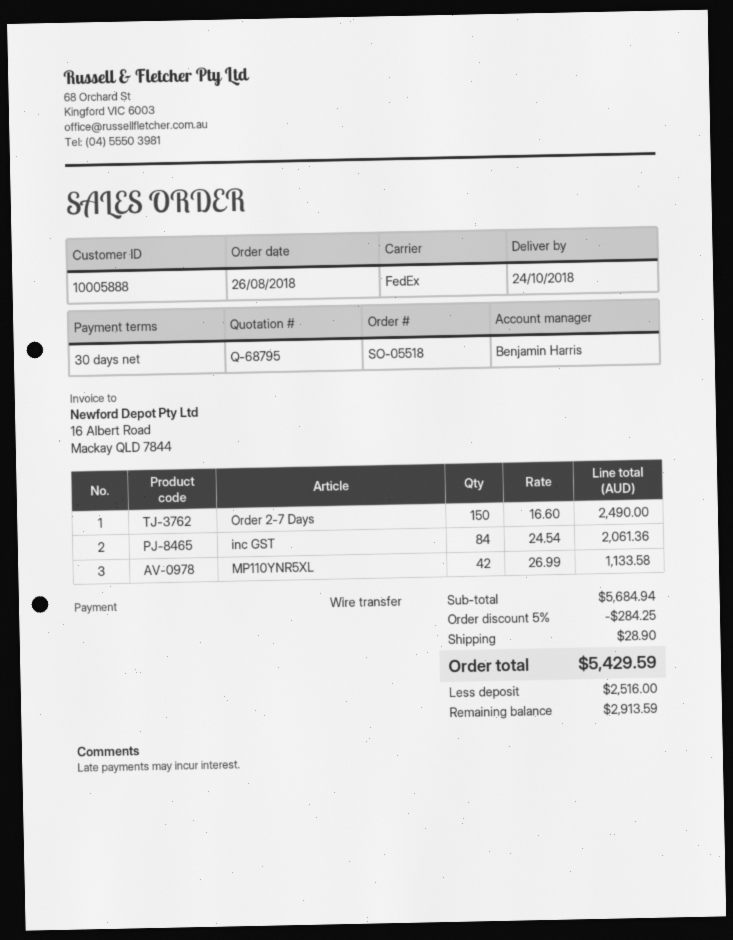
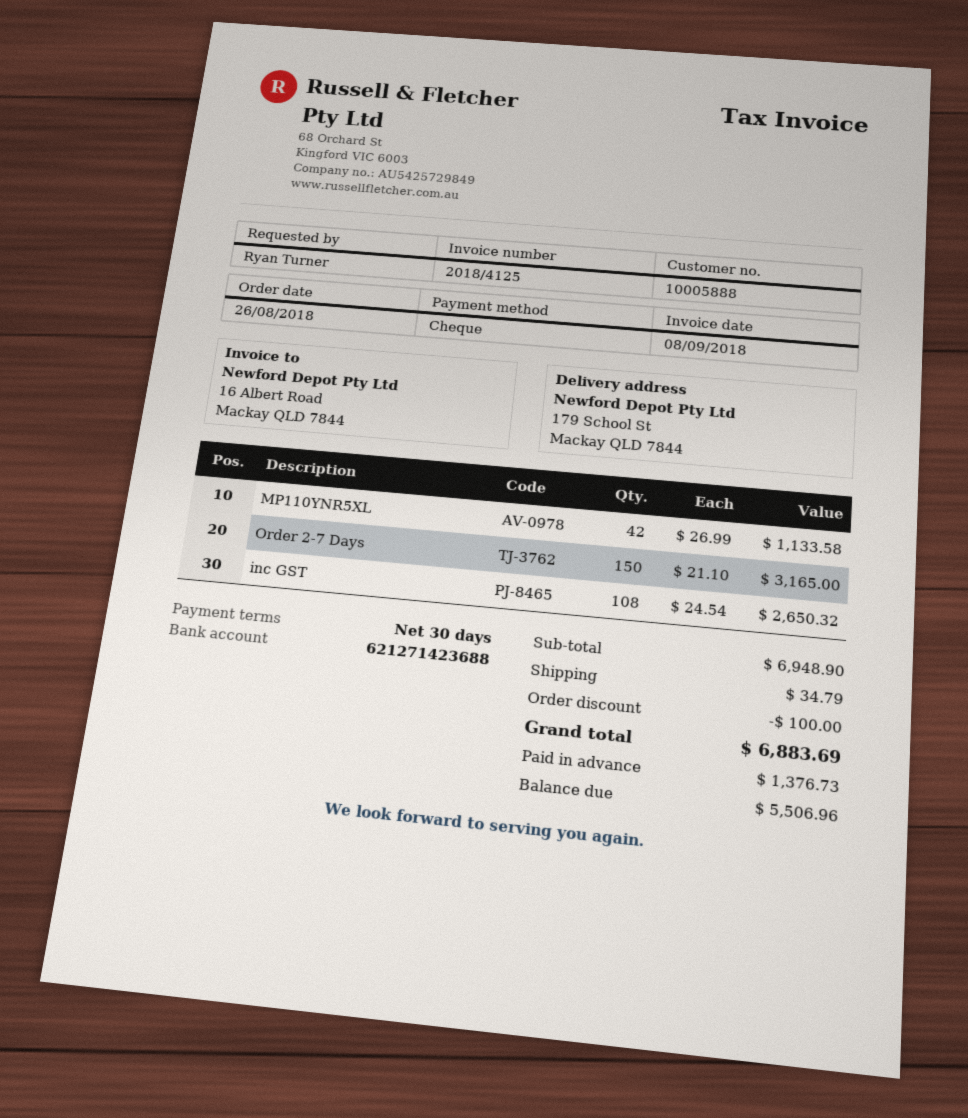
payment method: bank transfer -> cheque
Order 2-7 Days: 150 x 16.60 = 2490.00 -> 150 x 21.10 = 3165.00
inc GST: 84 x 24.54 = 2061.36 -> 108 x 24.54 = 2650.32
subtotal: 5684.94 -> 6948.90
discount: 284.25 -> 100.00
shipping: 28.90 -> 34.79
total: 5429.59 -> 6883.69
deposit: 2516.00 -> 1376.73
balance: 2913.59 -> 5506.96

